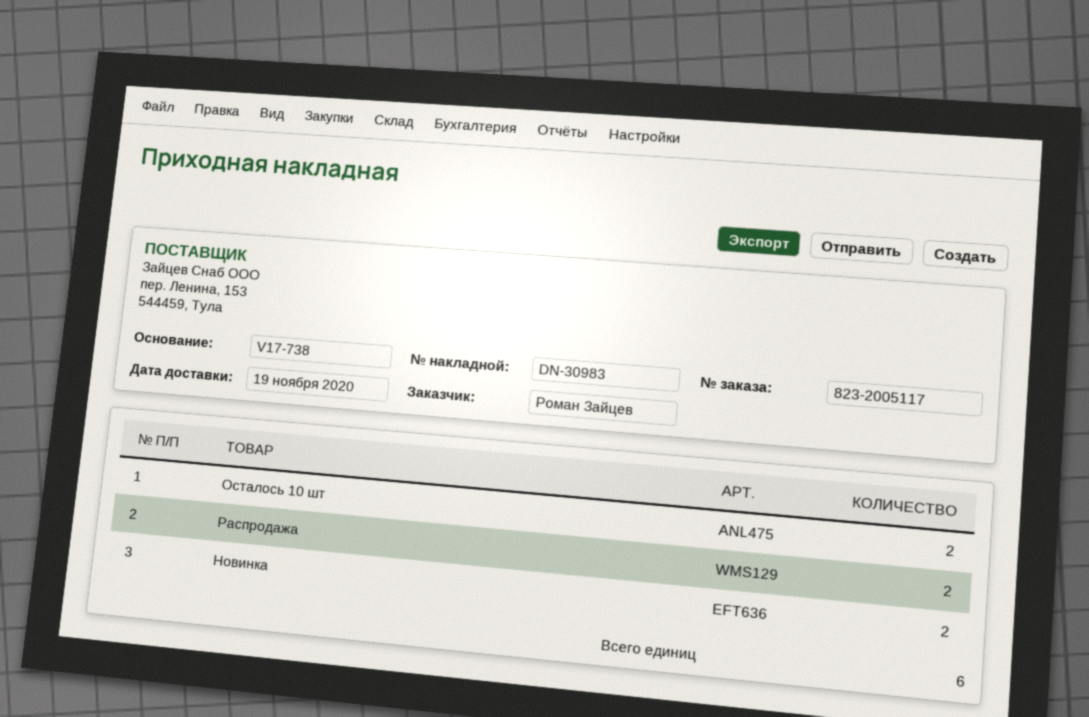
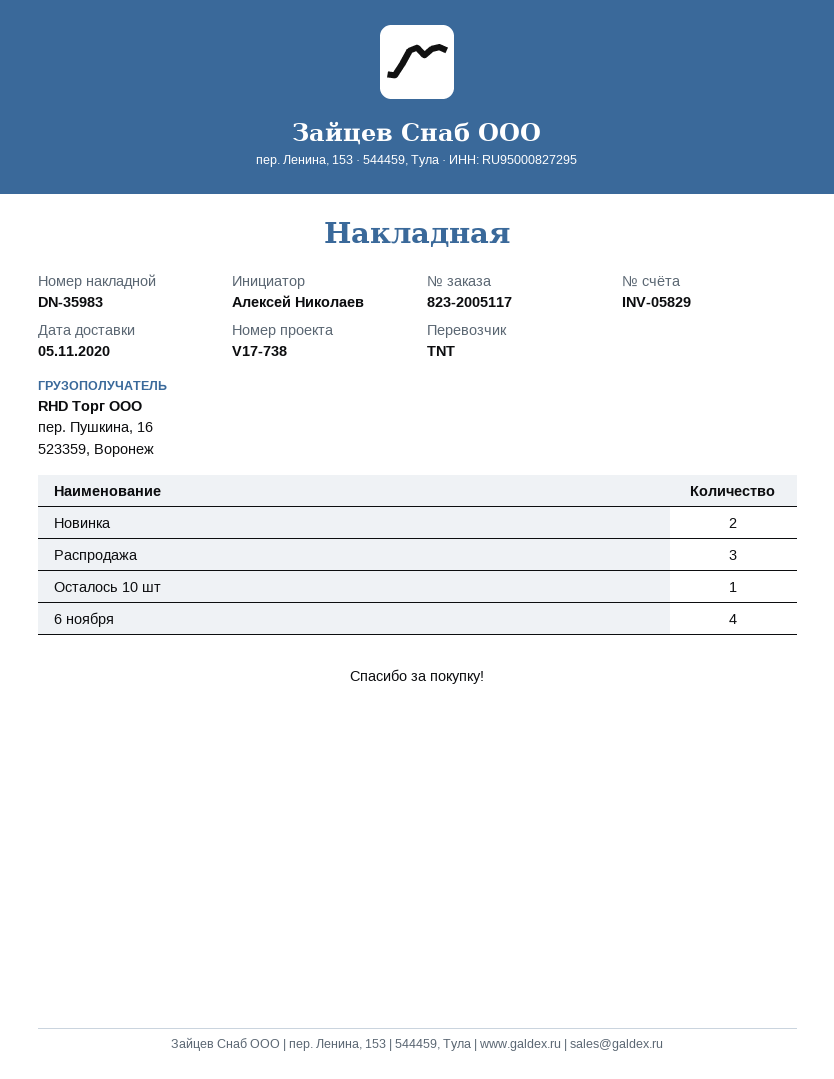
delivery note number: DN-30983 -> DN-35983
delivery date: 2020-11-19 -> 2020-11-05
ordered by: Роман Зайцев -> Алексей Николаев
Осталось 10 шт: 2 -> 1
Распродажа: 2 -> 3
6 ноября: none -> 4

